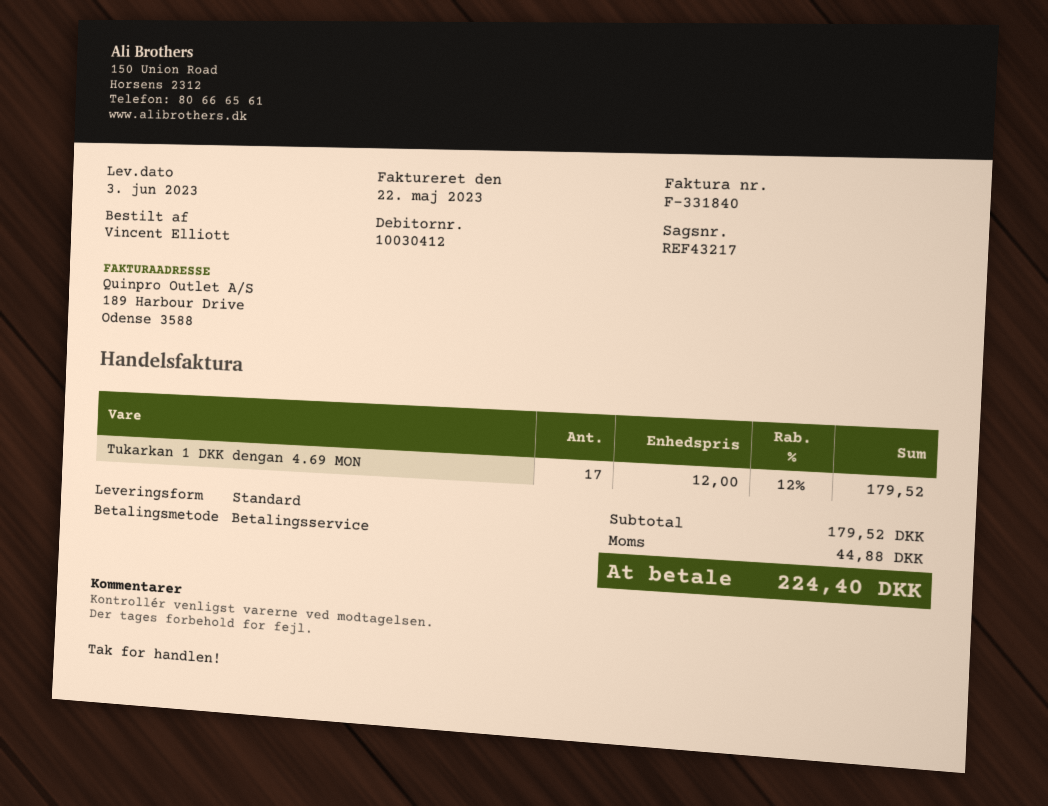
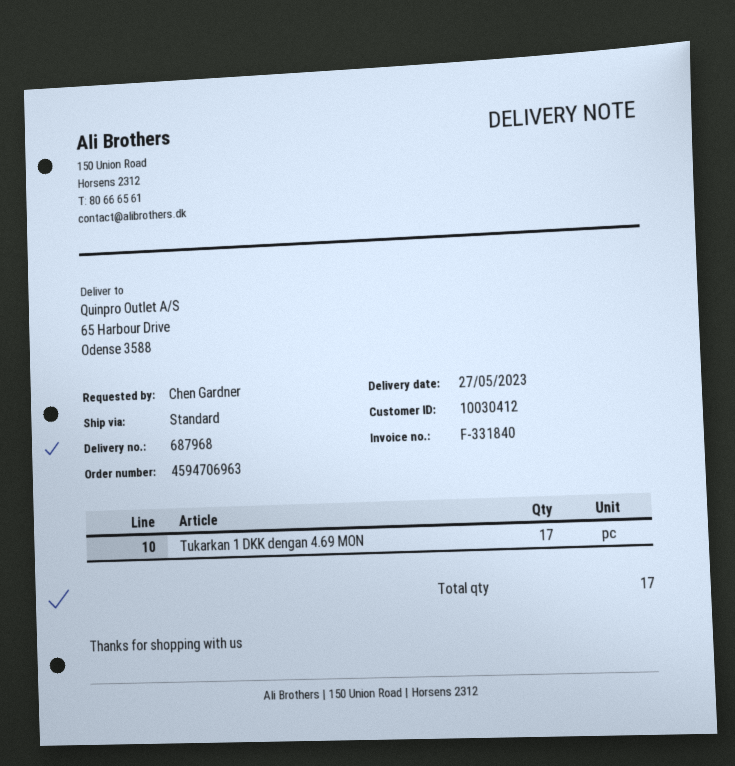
delivery date: 2023-06-03 -> 2023-05-27
ordered by: Vincent Elliott -> Chen Gardner

